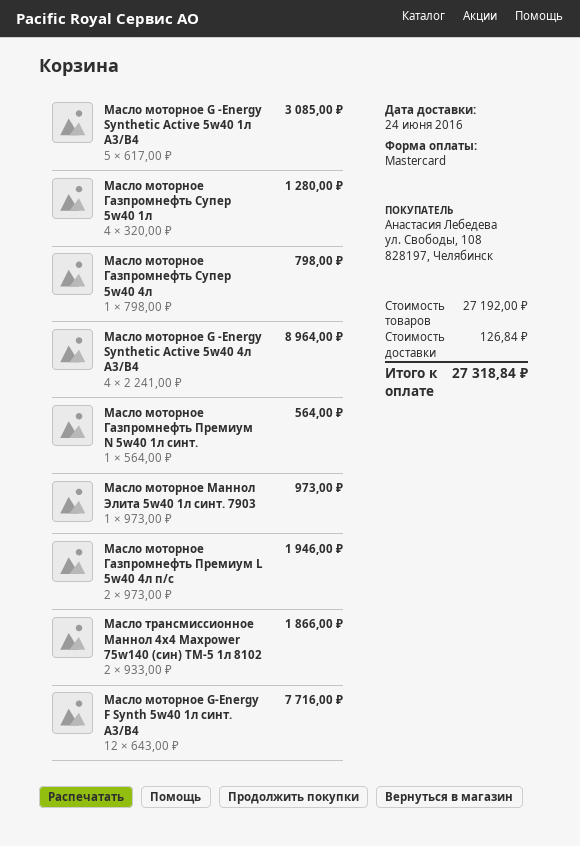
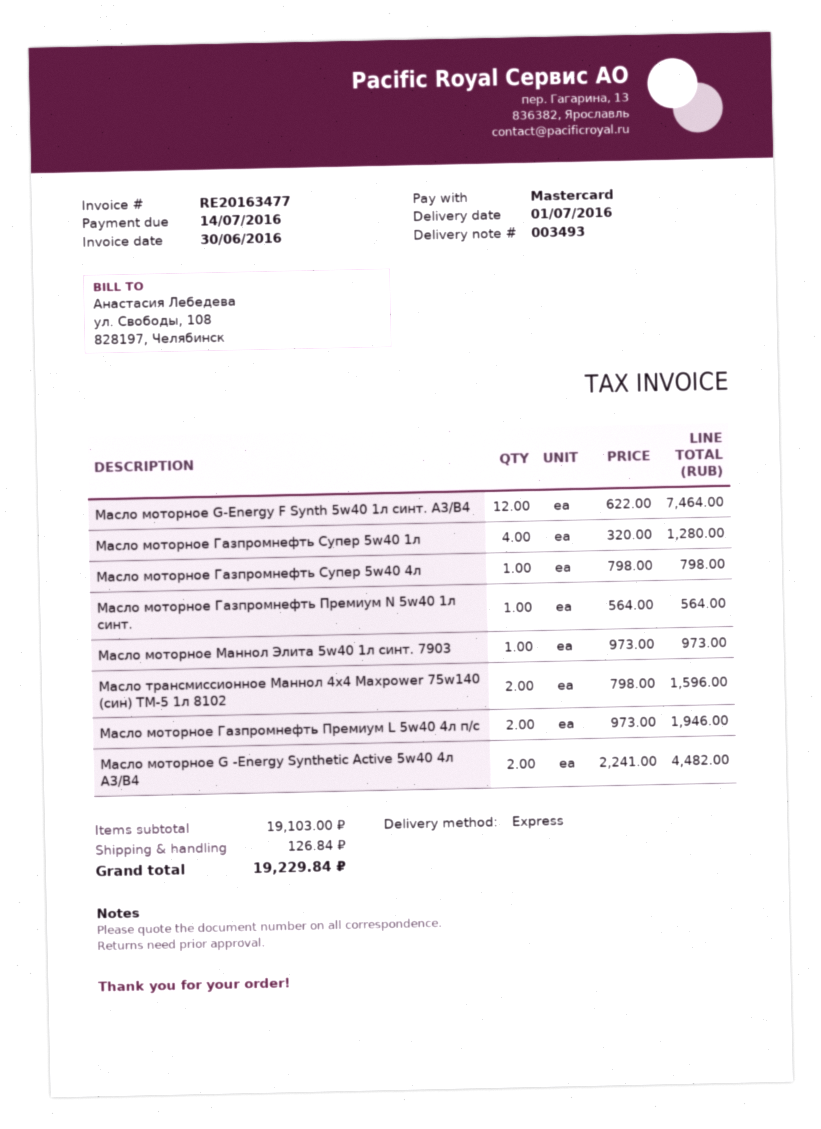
delivery date: 2016-06-24 -> 2016-07-01
Масло моторное G -Energy Synthetic Active 5w40 1л А3/В4: 5 x 617.00 = 3085.00 -> none
Масло моторное G -Energy Synthetic Active 5w40 4л А3/В4: 4 x 2241.00 = 8964.00 -> 2 x 2241.00 = 4482.00
Масло трансмиссионное Маннол 4х4 Maxpower 75w140 (син) ТМ-5 1л 8102: 2 x 933.00 = 1866.00 -> 2 x 798.00 = 1596.00
Масло моторное G-Energy F Synth 5w40 1л синт. A3/B4: 12 x 643.00 = 7716.00 -> 12 x 622.00 = 7464.00
subtotal: 27192.00 -> 19103.00
total: 27318.84 -> 19229.84

